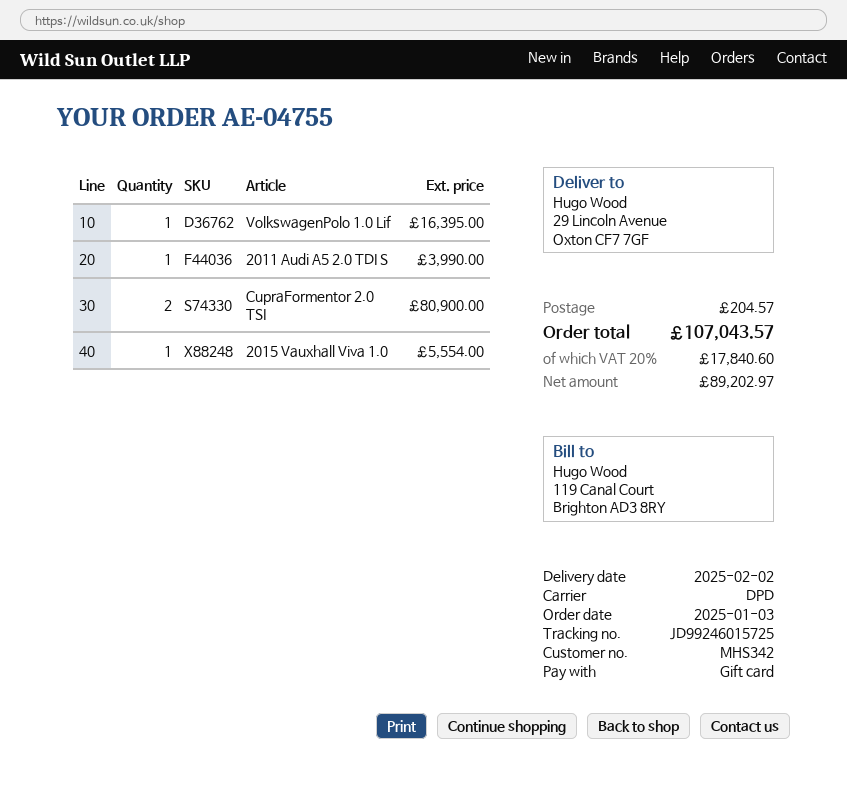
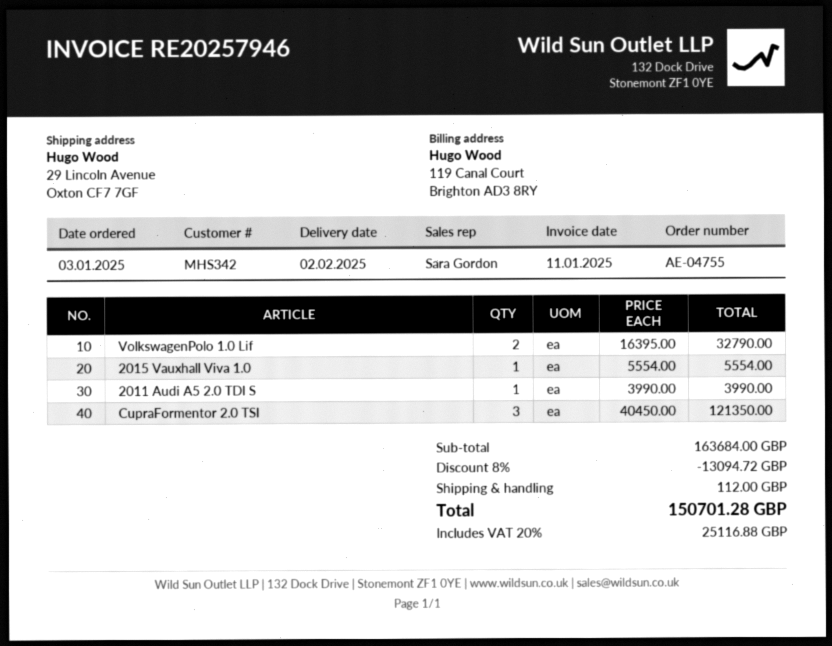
VolkswagenPolo 1.0 Lif: 1 for 16395.00 -> 2 for 32790.00
CupraFormentor 2.0 TSI: 2 for 80900.00 -> 3 for 121350.00
discount: none -> 8% = 13094.72
shipping: 204.57 -> 112.00
tax: 20% = 17840.60 -> 20% = 25116.88
total: 107043.57 -> 150701.28

